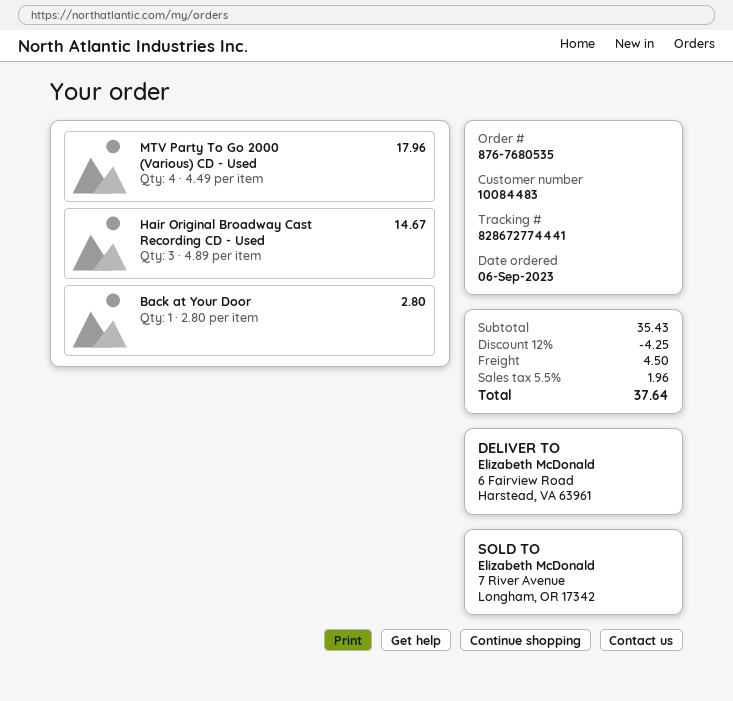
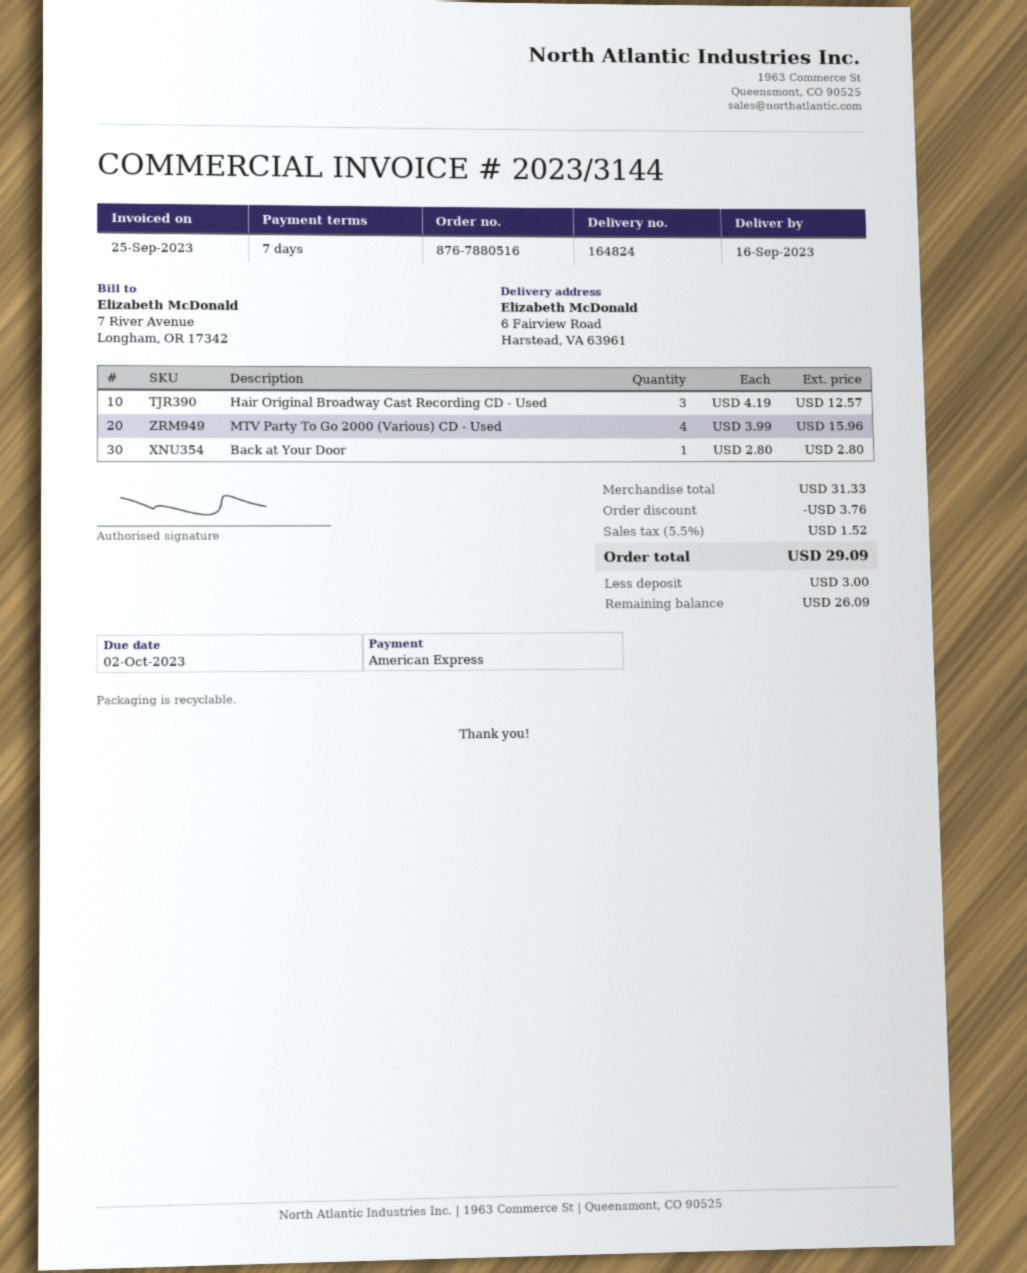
order number: 876-7680535 -> 876-7880516
MTV Party To Go 2000 (Various) CD - Used: 4 x 4.49 = 17.96 -> 4 x 3.99 = 15.96
Hair Original Broadway Cast Recording CD - Used: 3 x 4.89 = 14.67 -> 3 x 4.19 = 12.57
subtotal: 35.43 -> 31.33
discount: 4.25 -> 3.76
shipping: 4.50 -> none
tax: 5.5% = 1.96 -> 5.5% = 1.52
total: 37.64 -> 29.09

